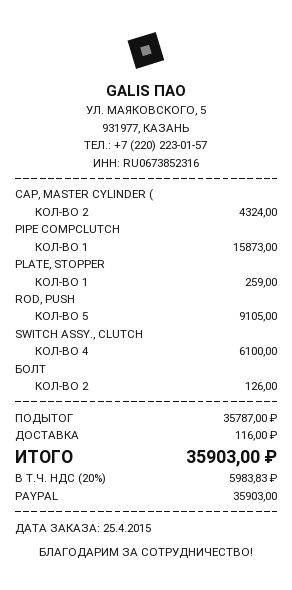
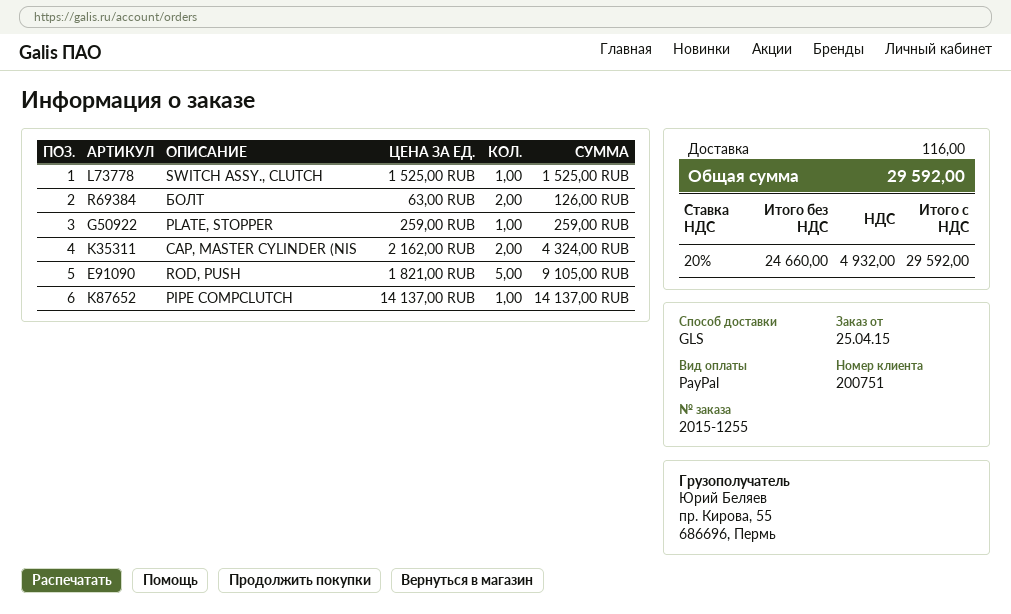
PIPE COMPCLUTCH: 1 for 15873.00 -> 1 for 14137.00
SWITCH ASSY., CLUTCH: 4 for 6100.00 -> 1 for 1525.00
tax: 20% = 5983.83 -> 20% = 4932.00
total: 35903.00 -> 29592.00

